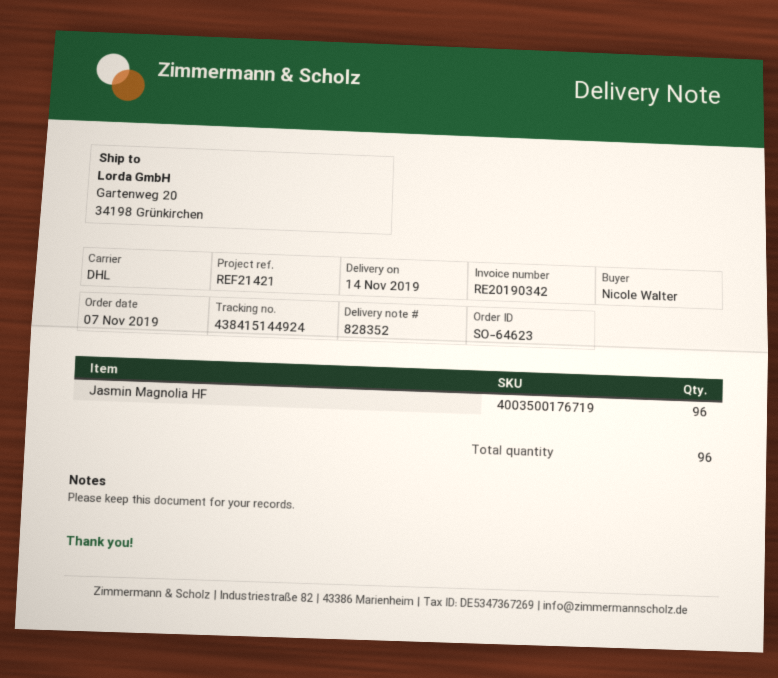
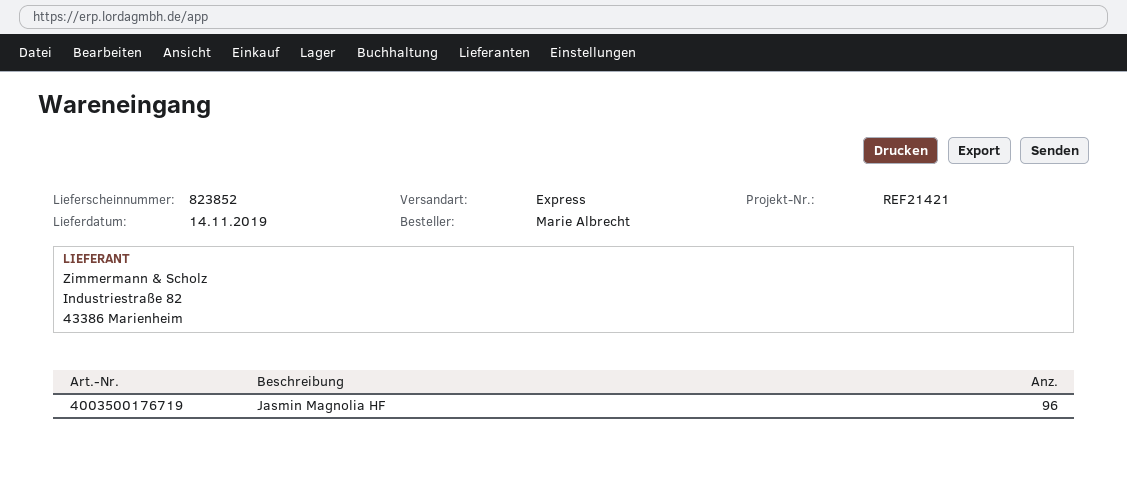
delivery note number: 828352 -> 823852
ordered by: Nicole Walter -> Marie Albrecht
shipping method: DHL -> express

